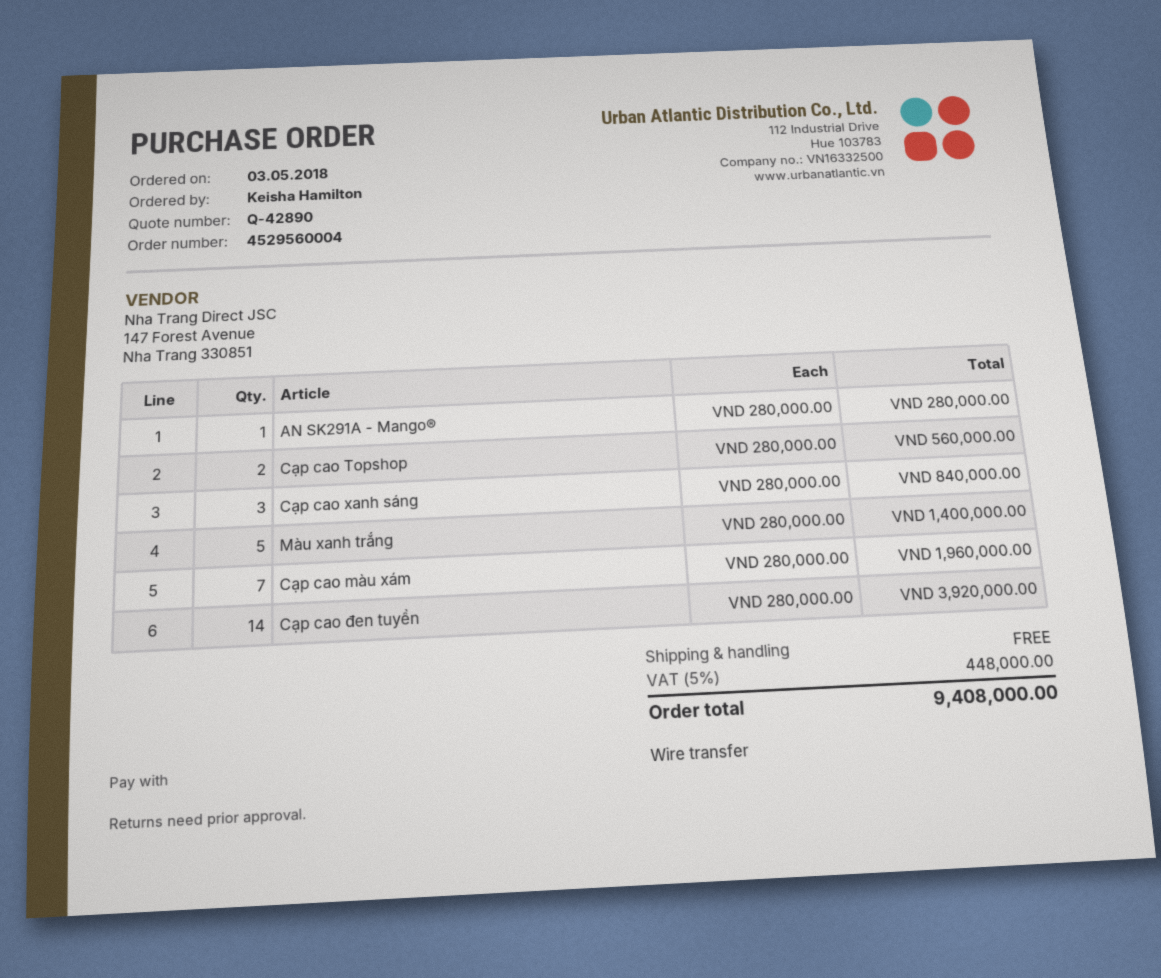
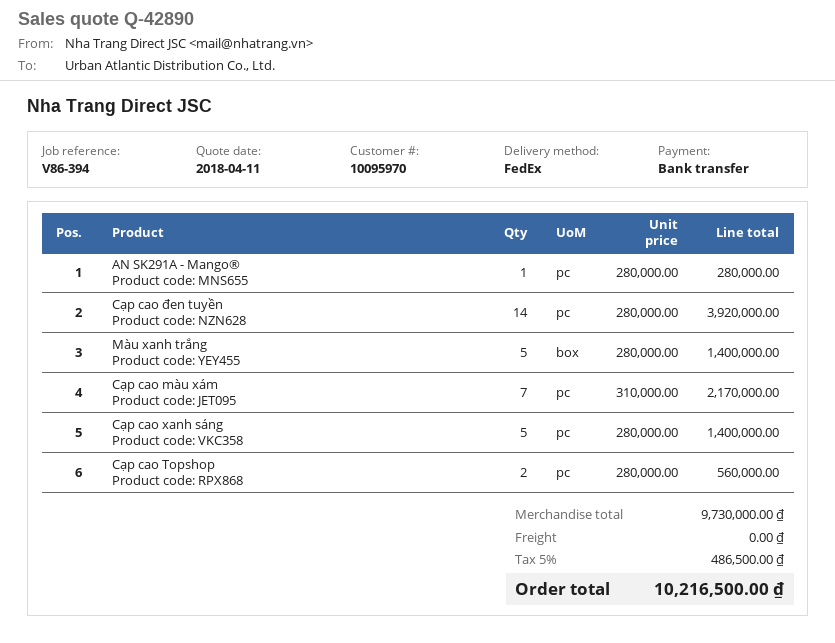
Cạp cao xanh sáng: 3 x 280000.00 = 840000.00 -> 5 x 280000.00 = 1400000.00
Cạp cao màu xám: 7 x 280000.00 = 1960000.00 -> 7 x 310000.00 = 2170000.00
tax: 5% = 448000.00 -> 5% = 486500.00
total: 9408000.00 -> 10216500.00

